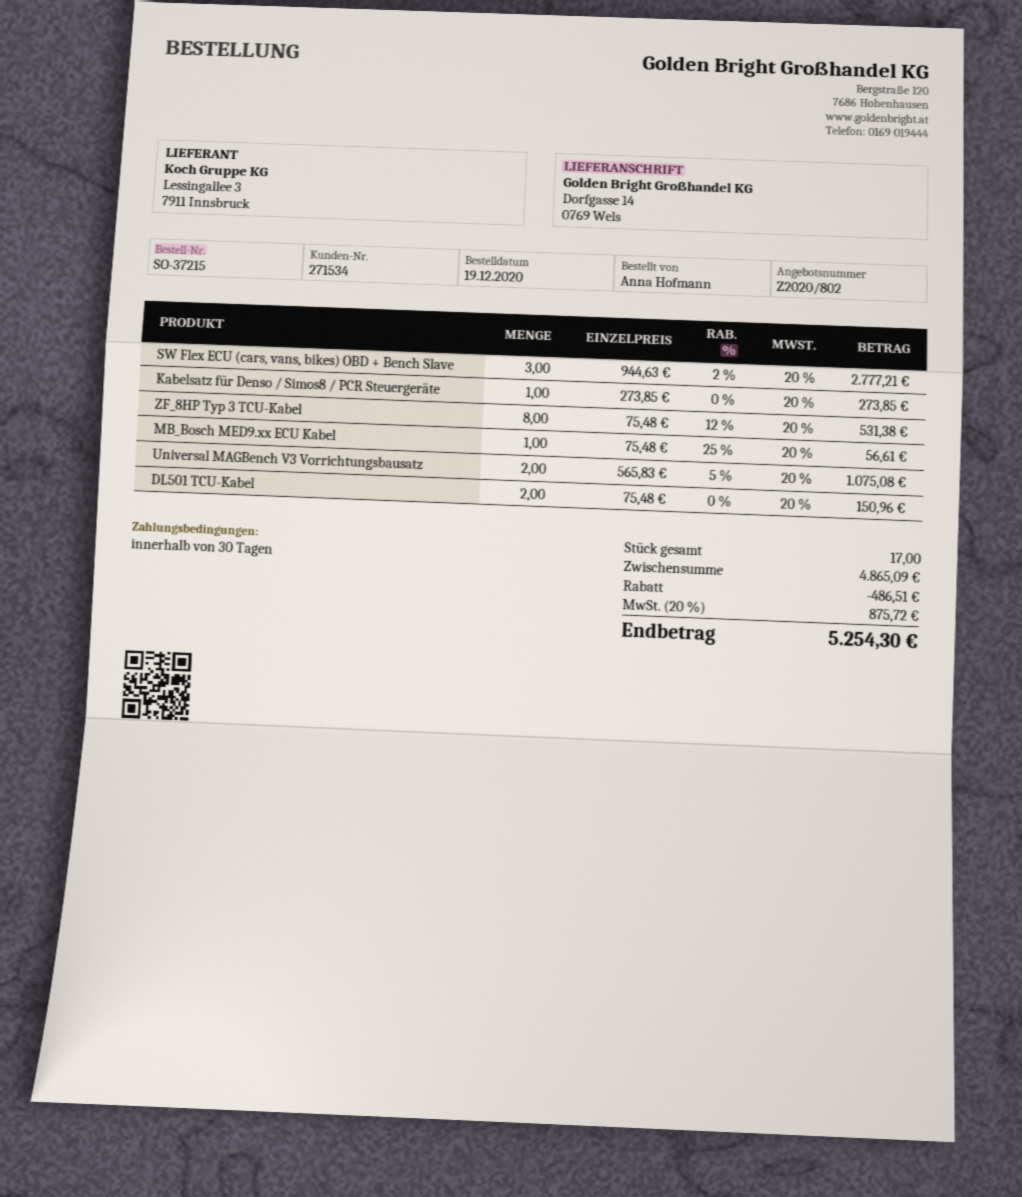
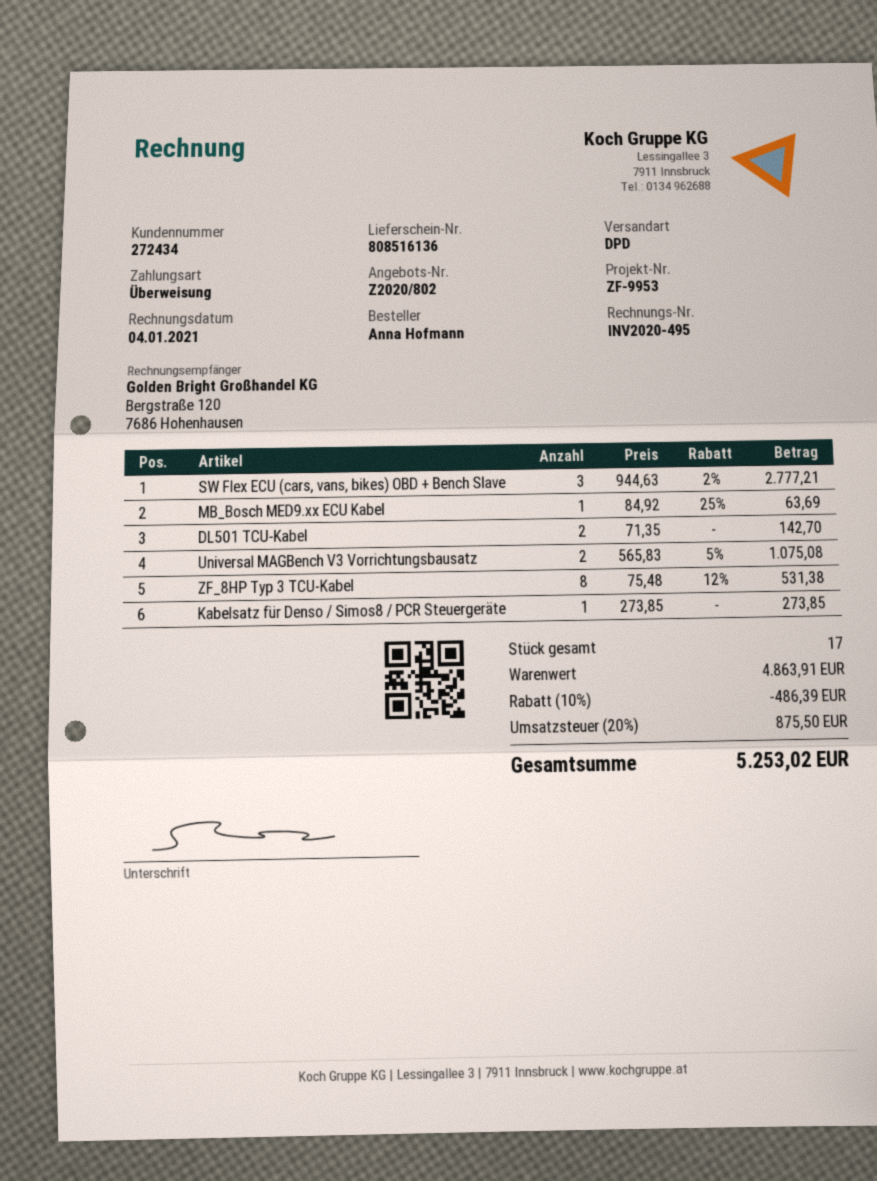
customer number: 271534 -> 272434
MB_Bosch MED9.xx ECU Kabel: 1 x 75.48 - 25% = 56.61 -> 1 x 84.92 - 25% = 63.69
DL501 TCU-Kabel: 2 x 75.48 = 150.96 -> 2 x 71.35 = 142.70
subtotal: 4865.09 -> 4863.91
discount: 486.51 -> 486.39
tax: 20% = 875.72 -> 20% = 875.50
total: 5254.30 -> 5253.02

